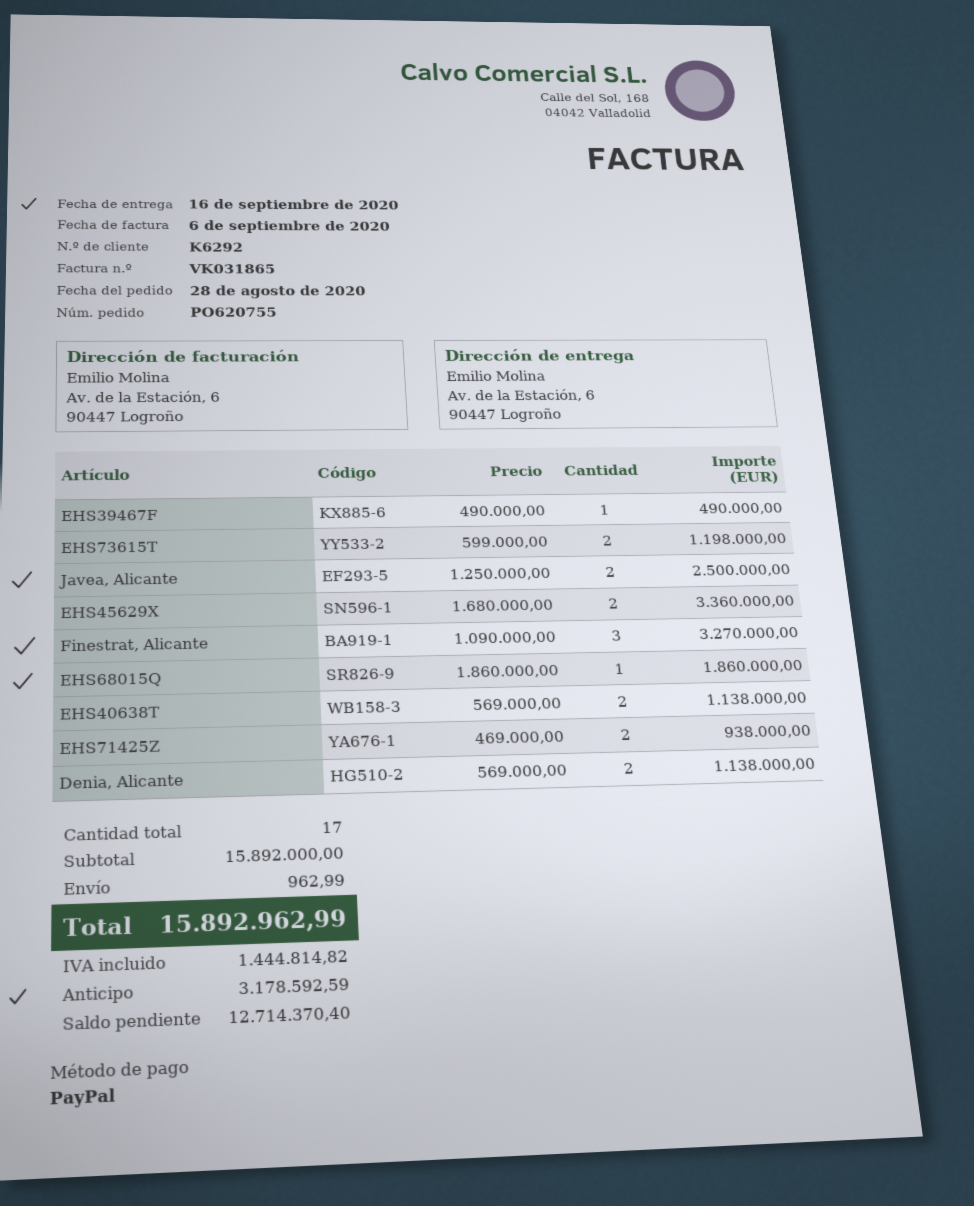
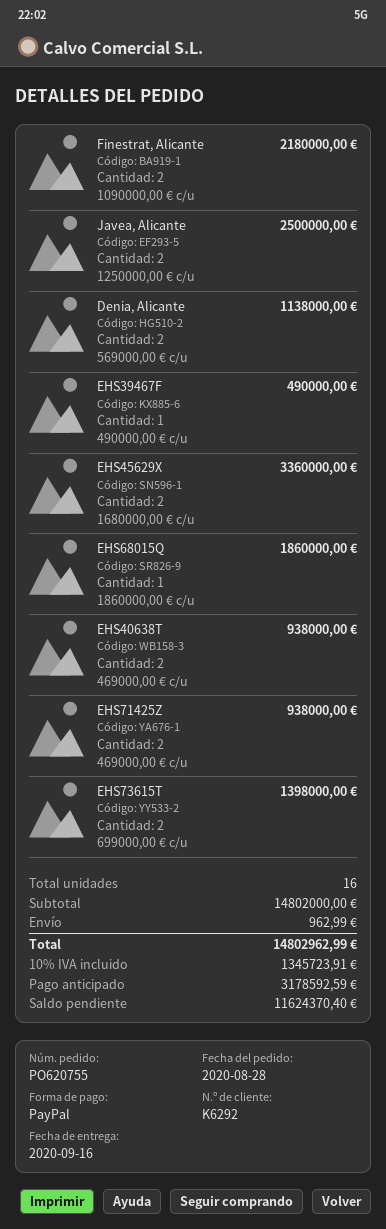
EHS73615T: 2 x 599000.00 = 1198000.00 -> 2 x 699000.00 = 1398000.00
Finestrat, Alicante: 3 x 1090000.00 = 3270000.00 -> 2 x 1090000.00 = 2180000.00
EHS40638T: 2 x 569000.00 = 1138000.00 -> 2 x 469000.00 = 938000.00
total quantity: 17 -> 16
subtotal: 15892000.00 -> 14802000.00
tax: 1444814.82 -> 1345723.91
total: 15892962.99 -> 14802962.99
balance: 12714370.40 -> 11624370.40

